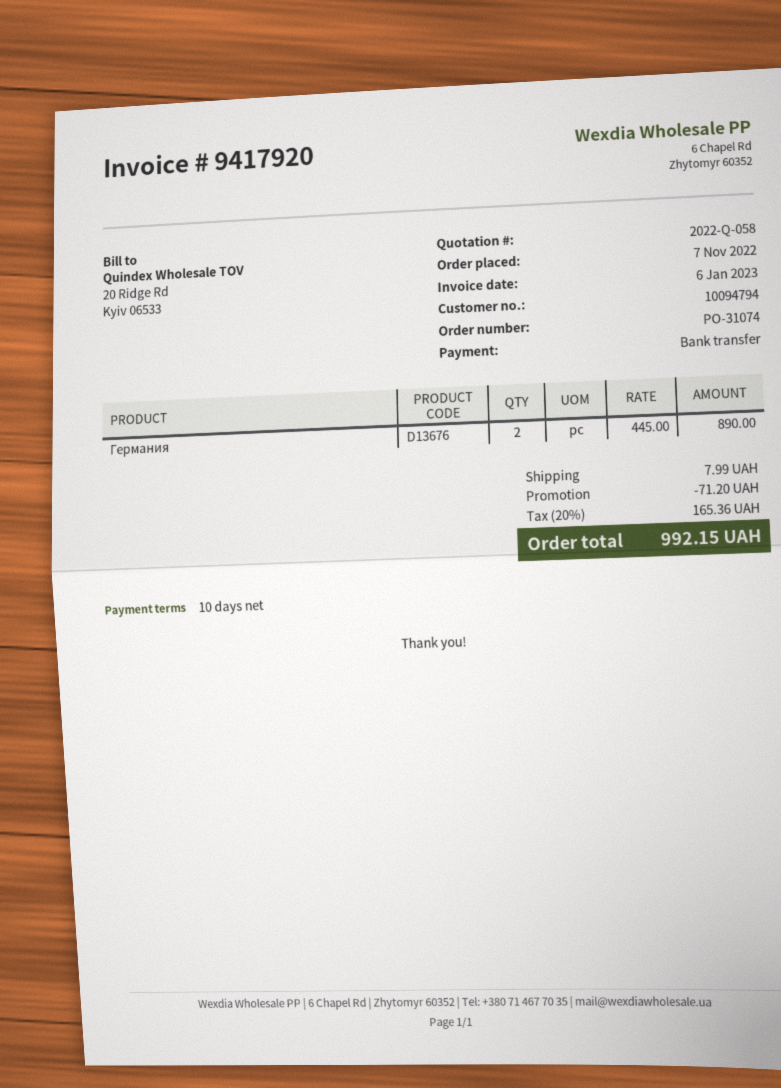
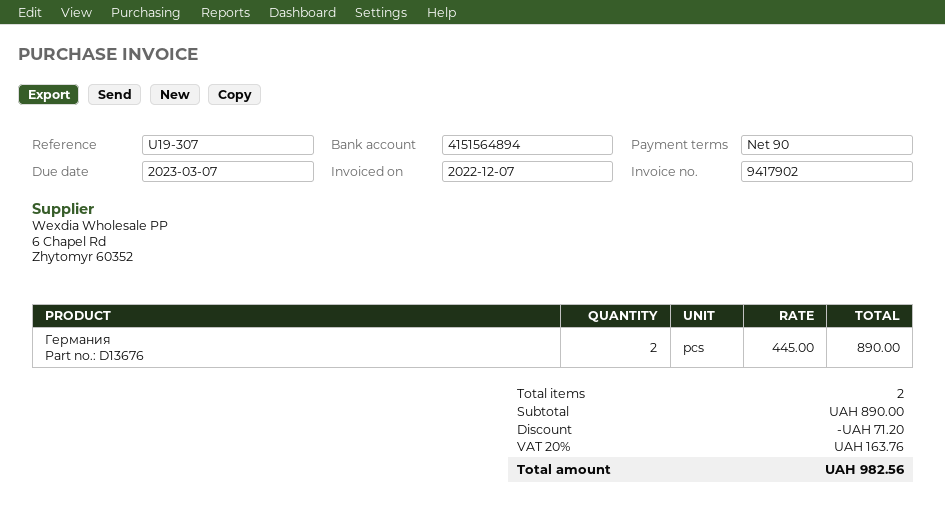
invoice number: 9417920 -> 9417902
invoice date: 2023-01-06 -> 2022-12-07
payment terms: 10 days -> 90 days
shipping: 7.99 -> none
tax: 20% = 165.36 -> 20% = 163.76
total: 992.15 -> 982.56

